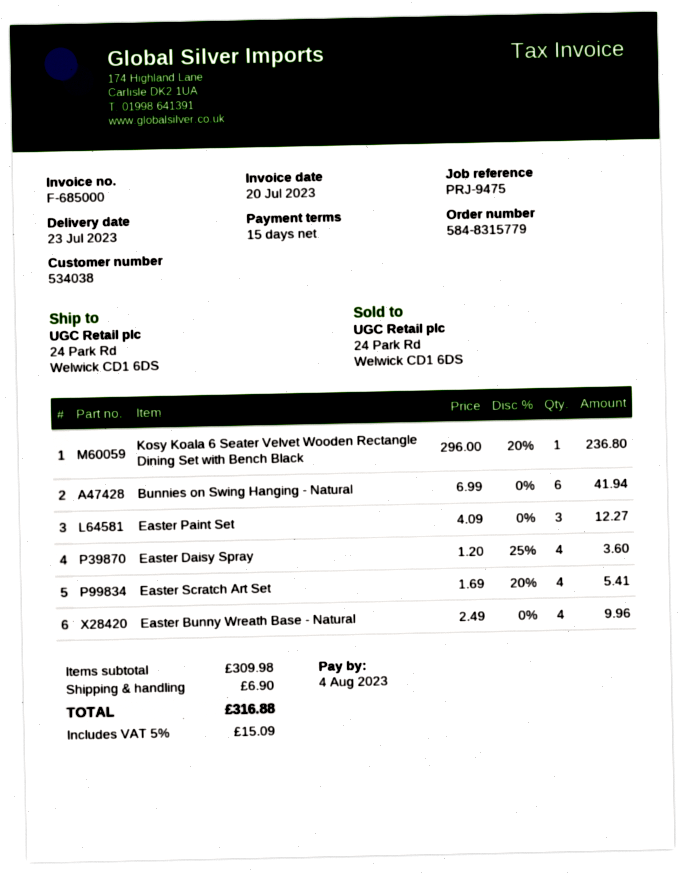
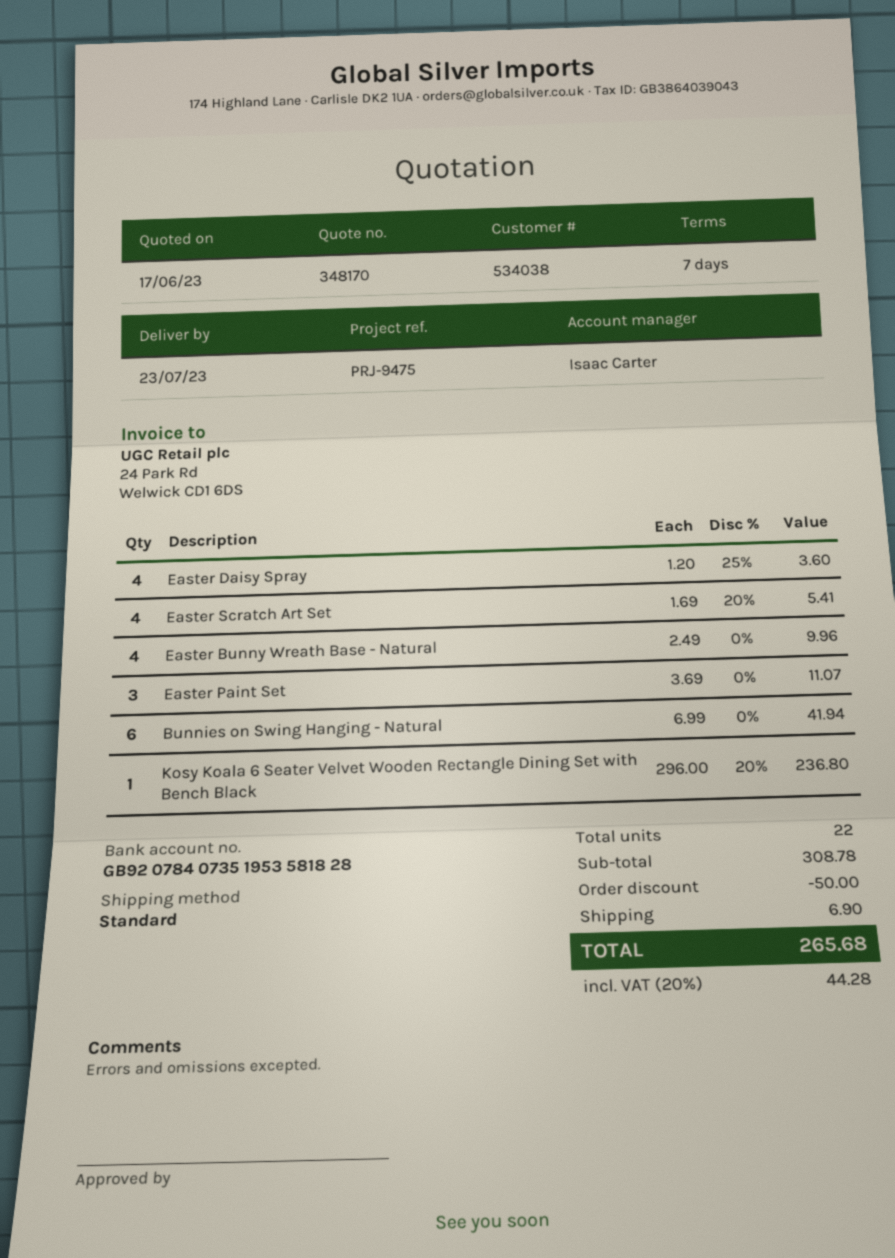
payment terms: 15 days -> 7 days
Easter Paint Set: 3 x 4.09 = 12.27 -> 3 x 3.69 = 11.07
subtotal: 309.98 -> 308.78
discount: none -> 50.00
tax: 5% = 15.09 -> 20% = 44.28
total: 316.88 -> 265.68

